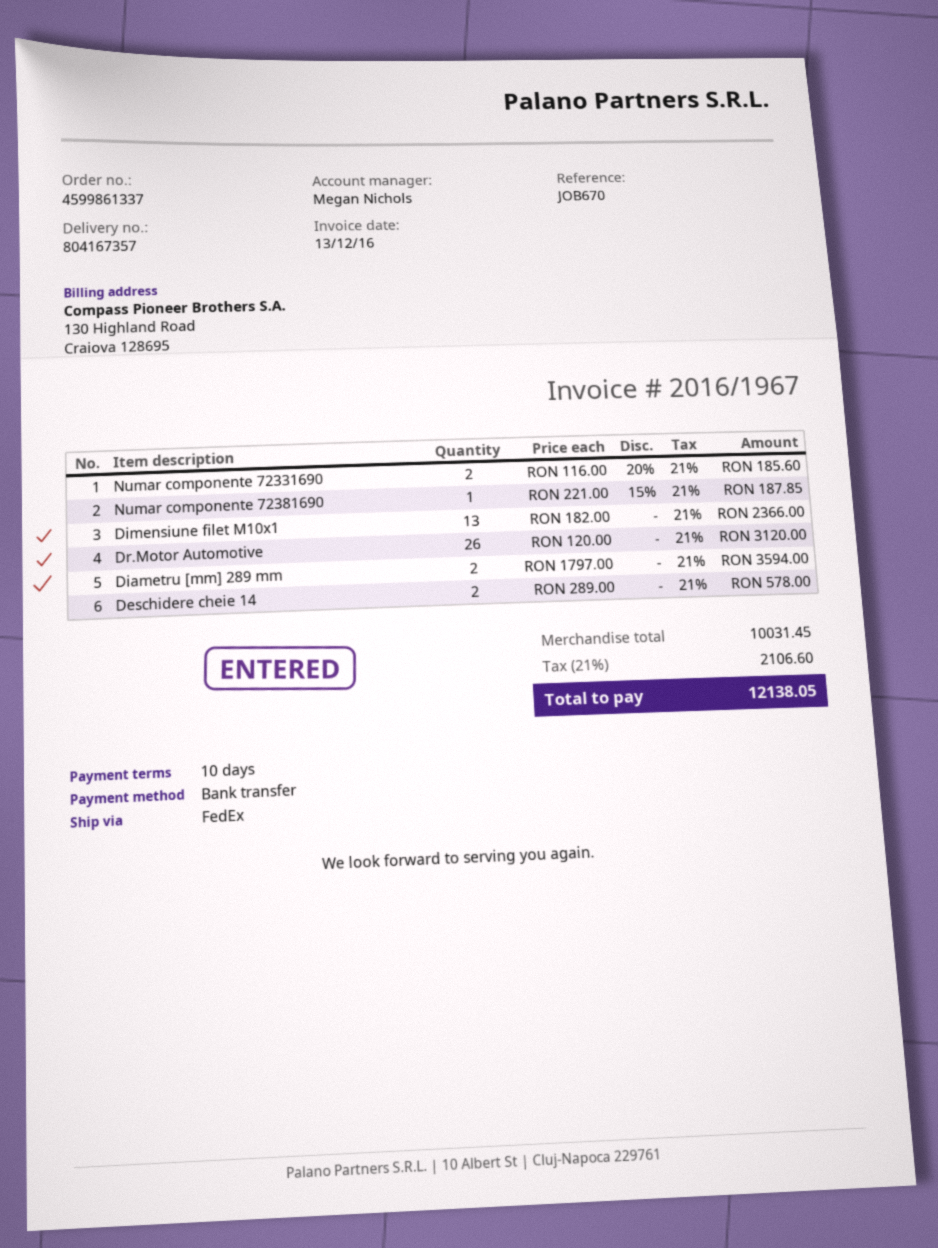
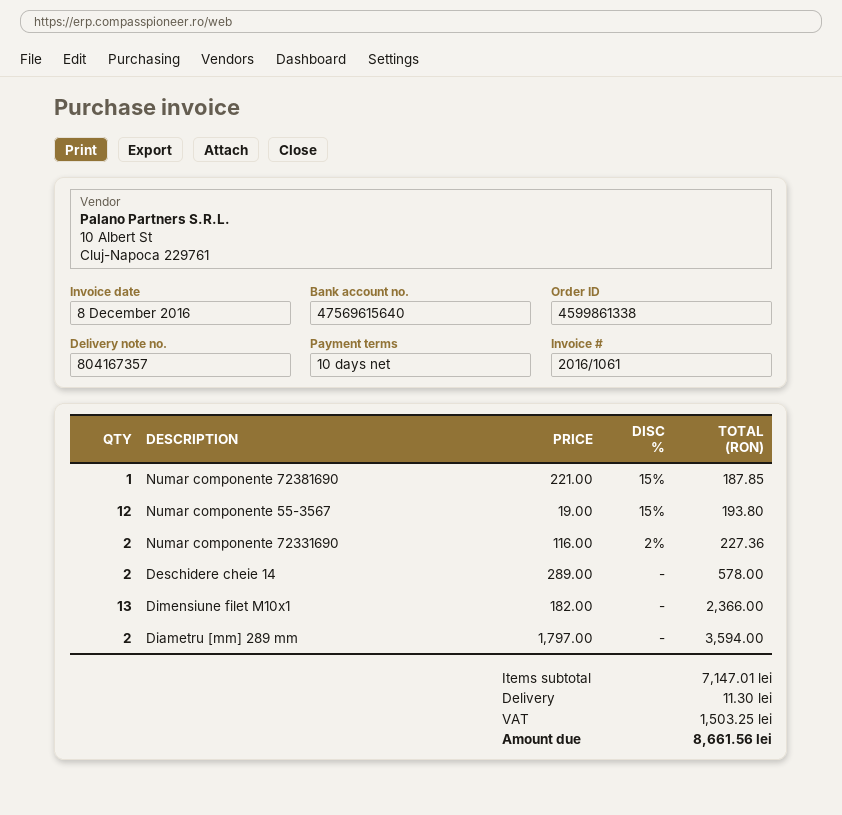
order number: 4599861337 -> 4599861338
invoice number: 2016/1967 -> 2016/1061
invoice date: 2016-12-13 -> 2016-12-08
Numar componente 72331690: 2 x 116.00 - 20% = 185.60 -> 2 x 116.00 - 2% = 227.36
Dr.Motor Automotive: 26 x 120.00 = 3120.00 -> none
Numar componente 55-3567: none -> 12 x 19.00 - 15% = 193.80
subtotal: 10031.45 -> 7147.01
shipping: none -> 11.30
tax: 2106.60 -> 1503.25
total: 12138.05 -> 8661.56

